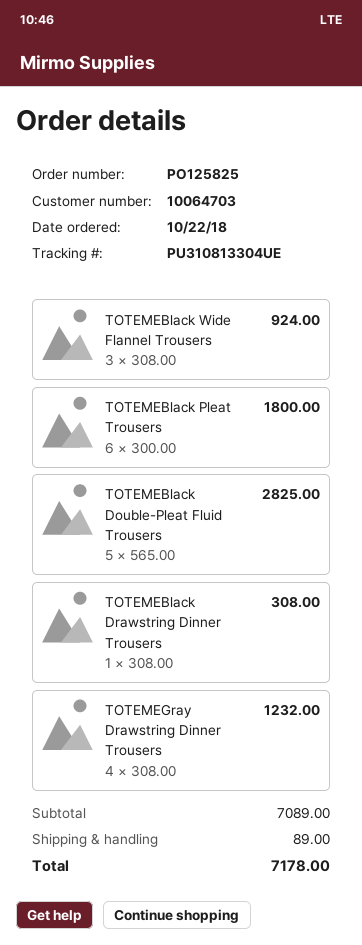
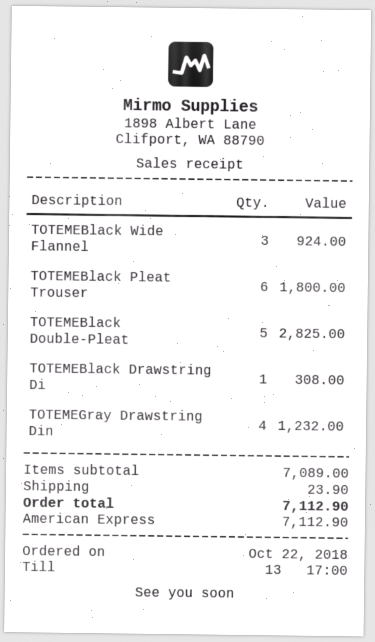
shipping: 89.00 -> 23.90
total: 7178.00 -> 7112.90

